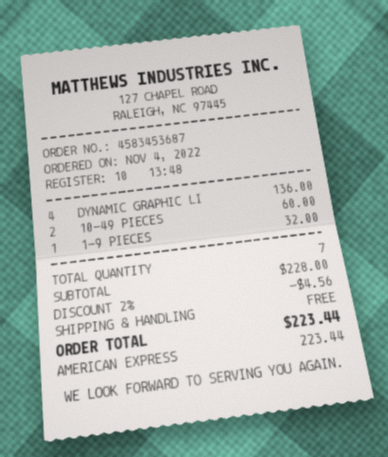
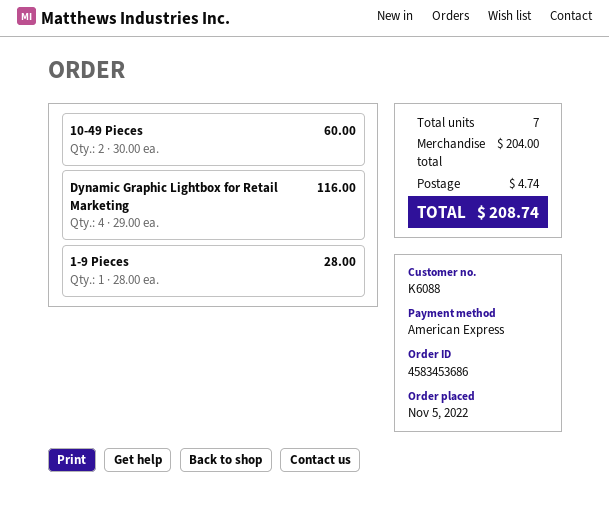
order number: 4583453687 -> 4583453686
order date: 2022-11-04 -> 2022-11-05
DYNAMIC GRAPHIC LI: 4 for 136.00 -> 4 for 116.00
1-9 PIECES: 1 for 32.00 -> 1 for 28.00
subtotal: 228.00 -> 204.00
discount: 2% = 4.56 -> none
shipping: 0.00 -> 4.74
total: 223.44 -> 208.74

